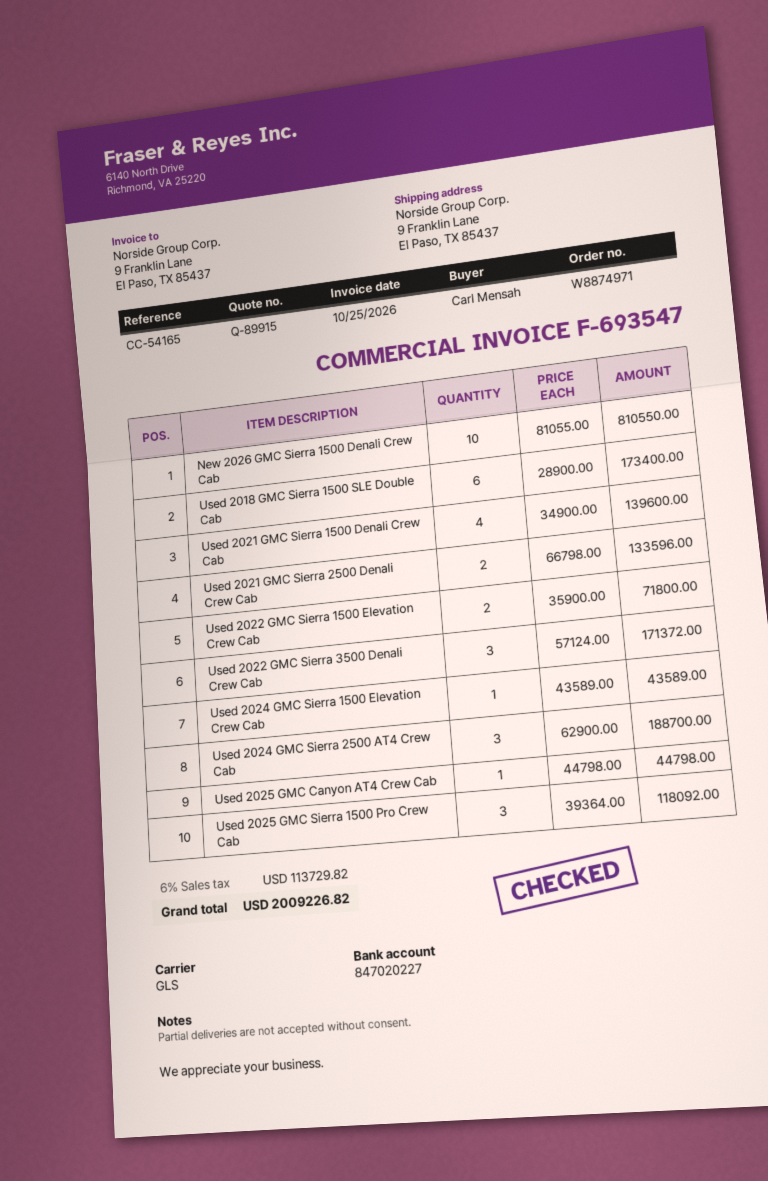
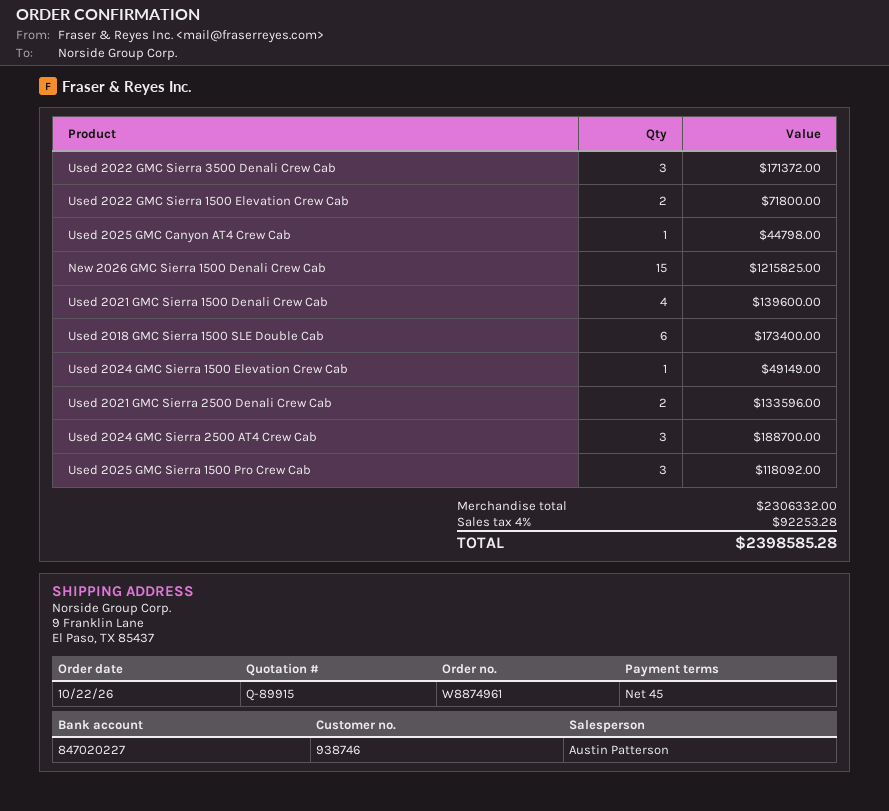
order number: W8874971 -> W8874961
New 2026 GMC Sierra 1500 Denali Crew Cab: 10 for 810550.00 -> 15 for 1215825.00
Used 2024 GMC Sierra 1500 Elevation Crew Cab: 1 for 43589.00 -> 1 for 49149.00
tax: 6% = 113729.82 -> 4% = 92253.28
total: 2009226.82 -> 2398585.28

